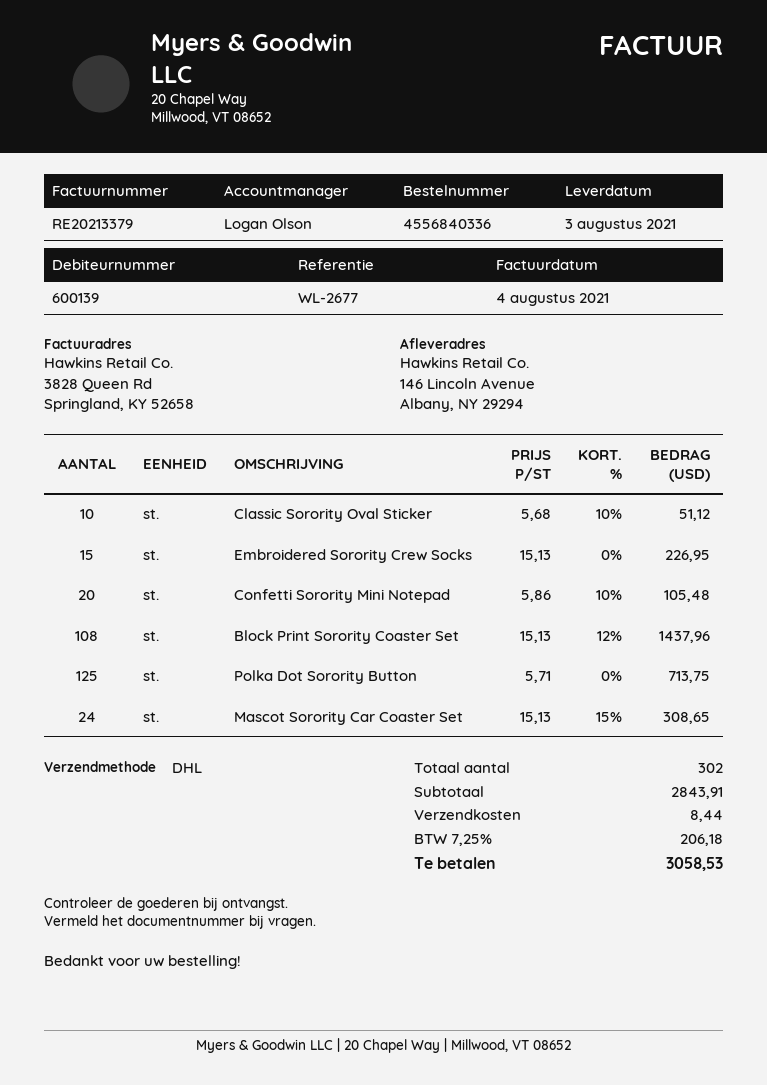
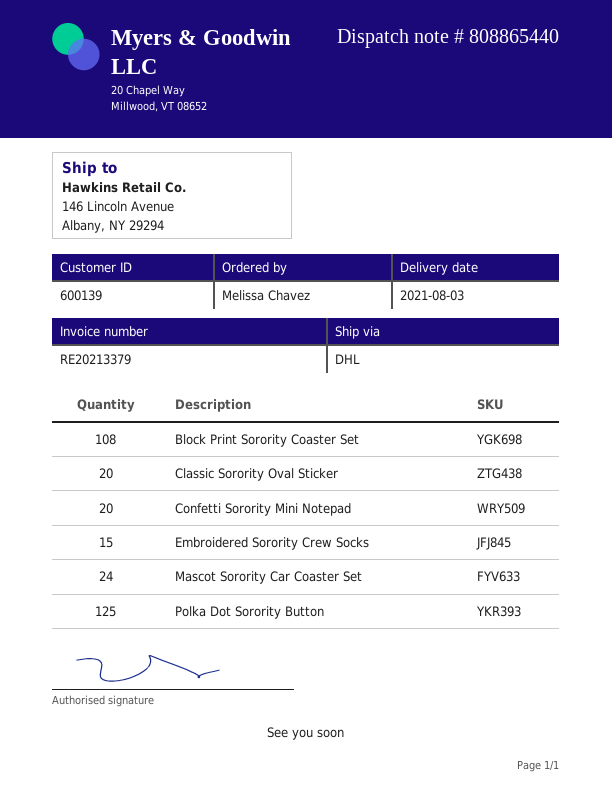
Classic Sorority Oval Sticker: 10 -> 20

